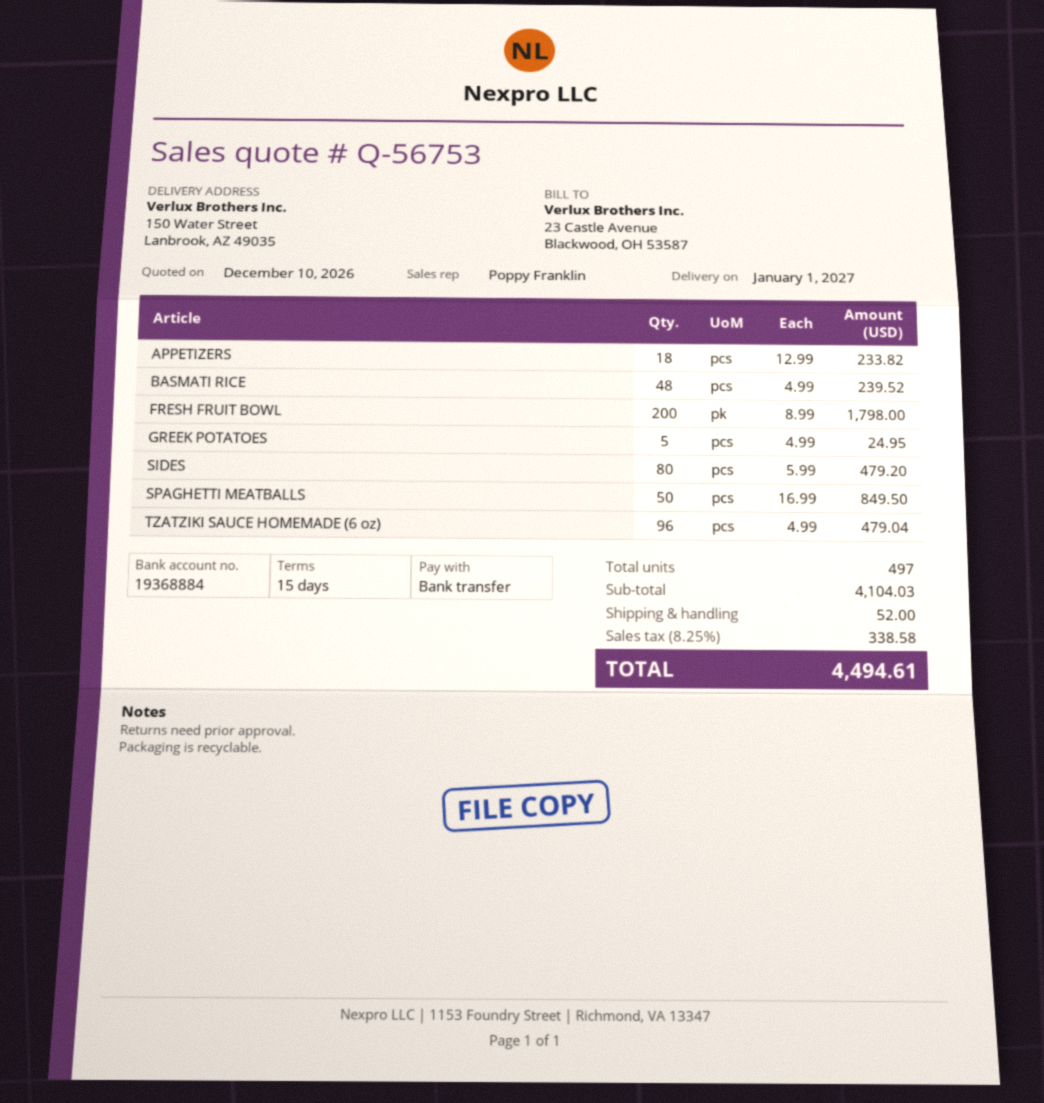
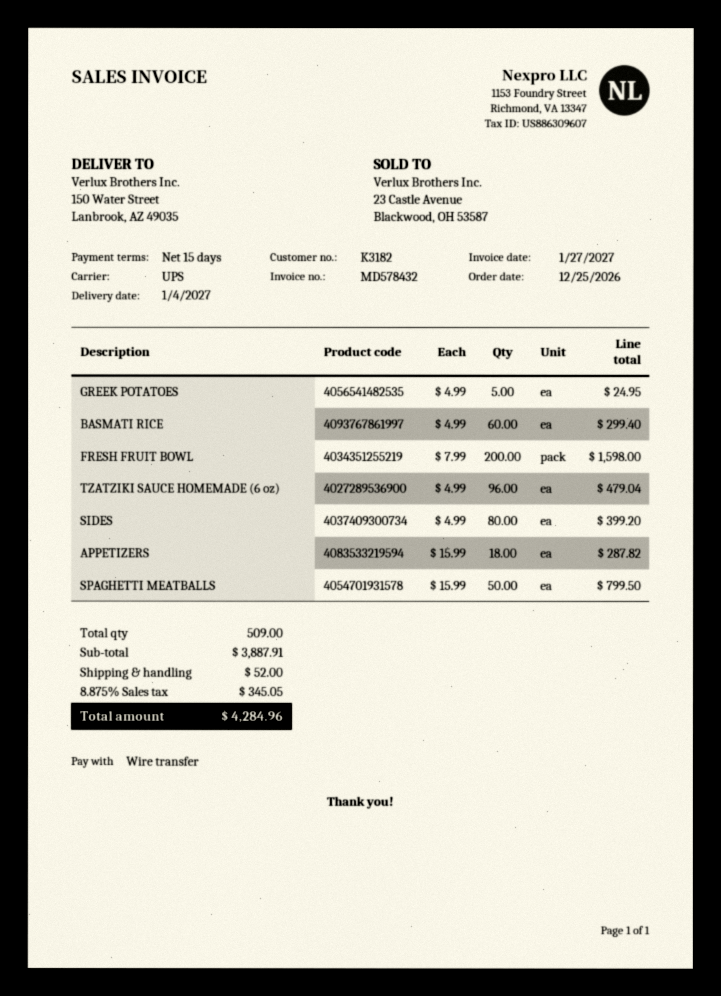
delivery date: 2027-01-01 -> 2027-01-04
APPETIZERS: 18 x 12.99 = 233.82 -> 18 x 15.99 = 287.82
BASMATI RICE: 48 x 4.99 = 239.52 -> 60 x 4.99 = 299.40
FRESH FRUIT BOWL: 200 x 8.99 = 1798.00 -> 200 x 7.99 = 1598.00
SIDES: 80 x 5.99 = 479.20 -> 80 x 4.99 = 399.20
SPAGHETTI MEATBALLS: 50 x 16.99 = 849.50 -> 50 x 15.99 = 799.50
total quantity: 497 -> 509
subtotal: 4104.03 -> 3887.91
tax: 8.25% = 338.58 -> 8.875% = 345.05
total: 4494.61 -> 4284.96

